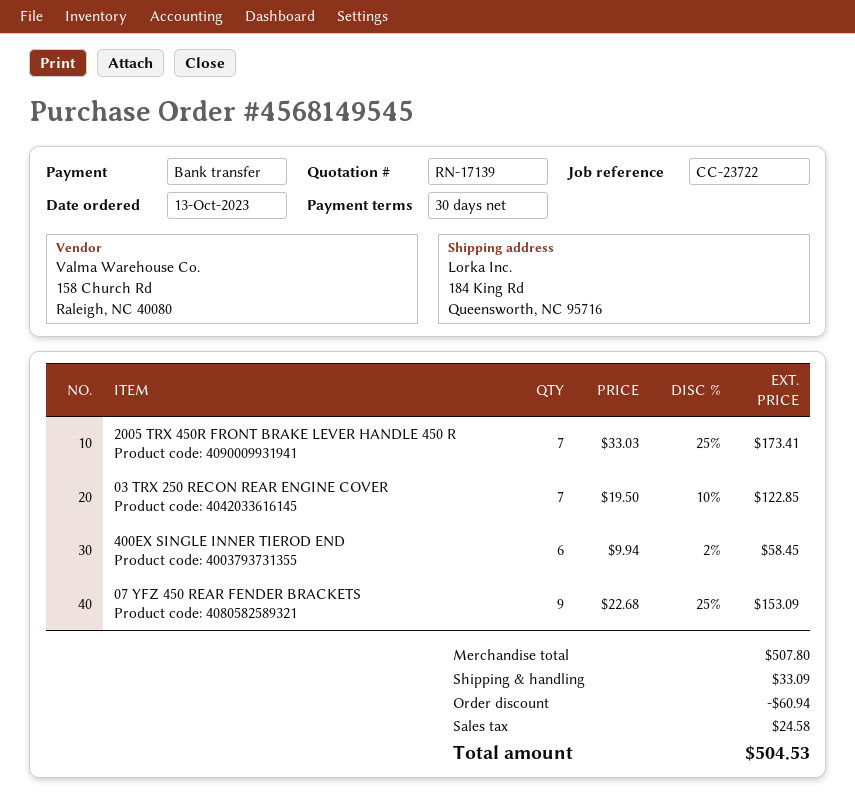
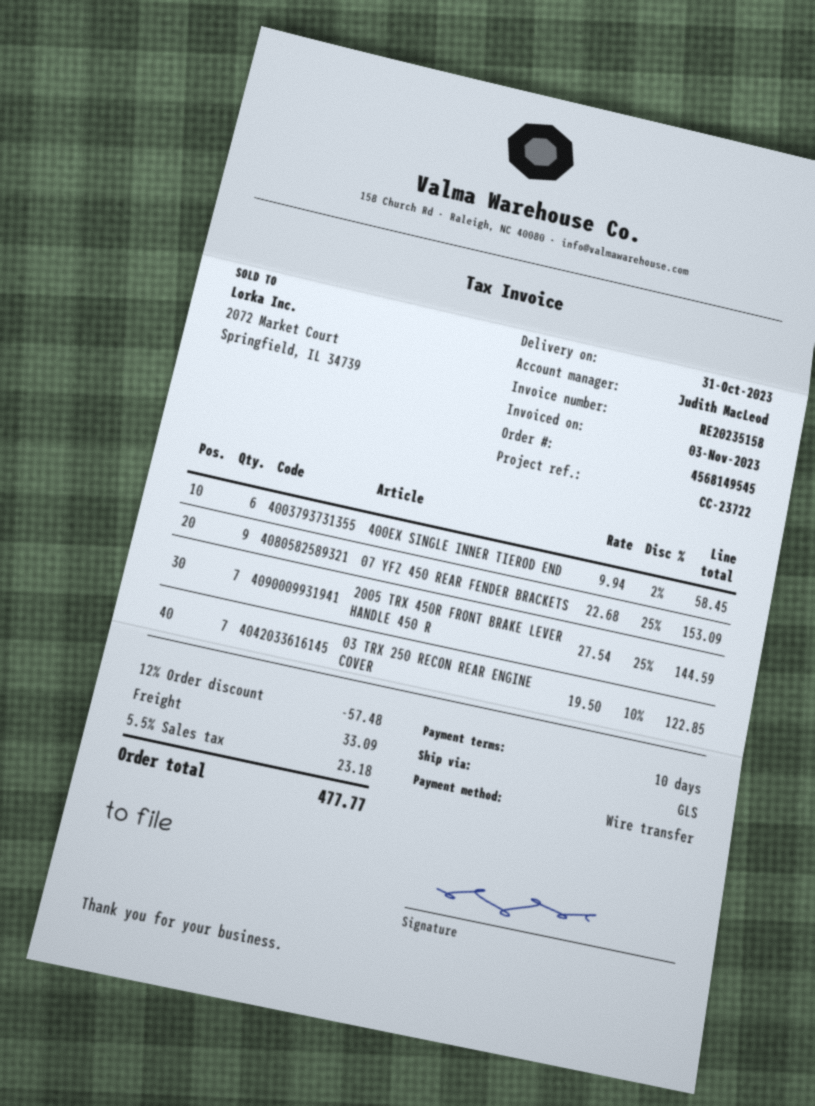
payment terms: 30 days -> 10 days
2005 TRX 450R FRONT BRAKE LEVER HANDLE 450 R: 7 x 33.03 - 25% = 173.41 -> 7 x 27.54 - 25% = 144.59
discount: 60.94 -> 57.48
tax: 24.58 -> 23.18
total: 504.53 -> 477.77

